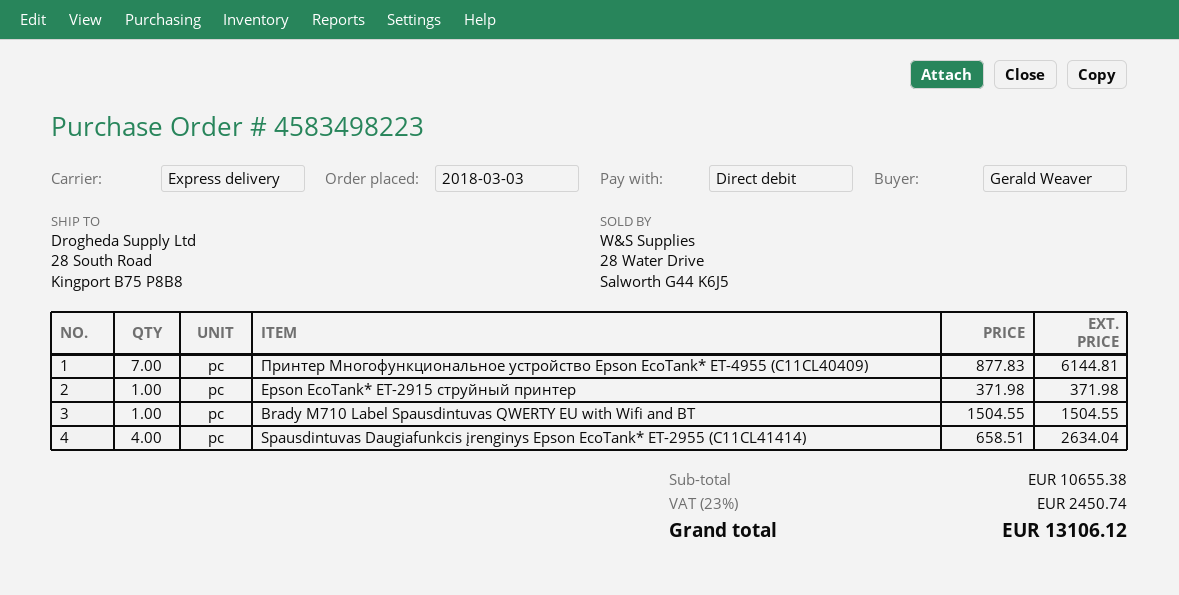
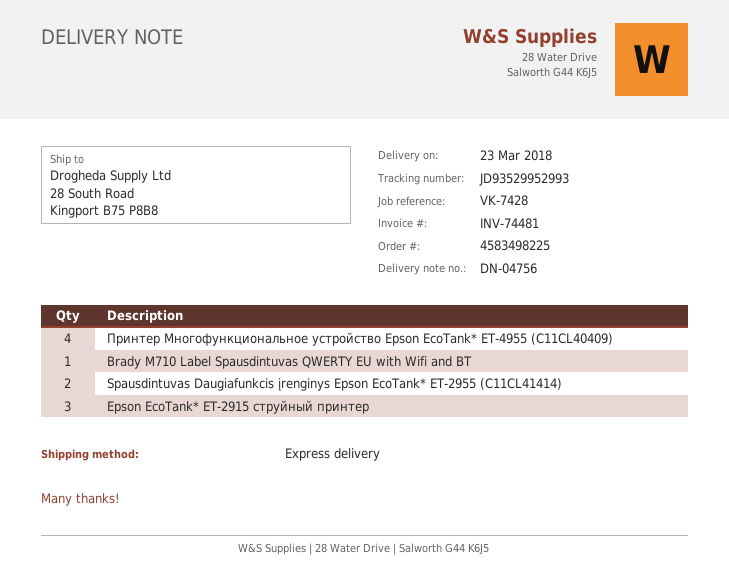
order number: 4583498223 -> 4583498225
Принтер Многофункциональное устройство Epson EcoTank* ET-4955 (C11CL40409): 7 -> 4
Epson EcoTank* ET-2915 струйный принтер: 1 -> 3
Spausdintuvas Daugiafunkcis įrenginys Epson EcoTank* ET-2955 (C11CL41414): 4 -> 2

